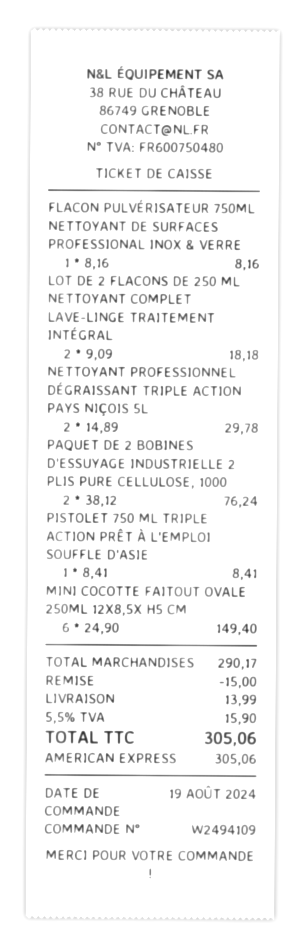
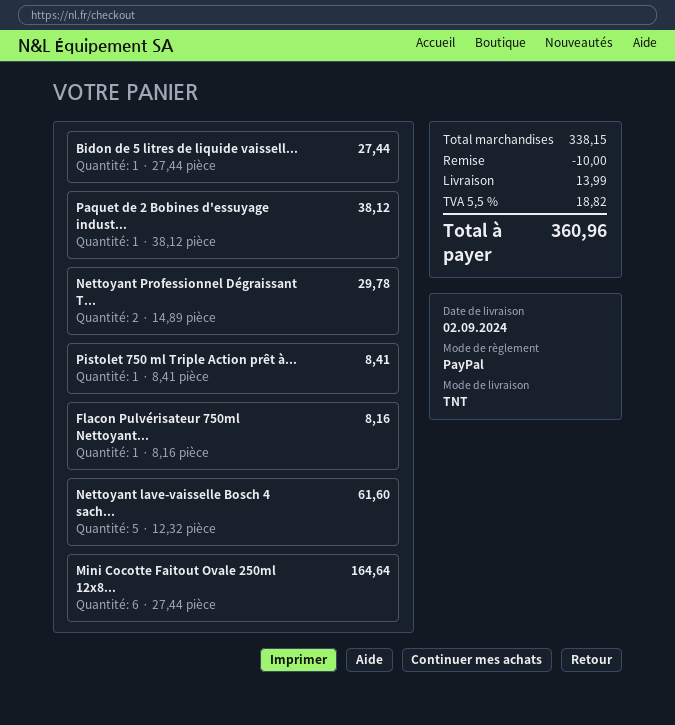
payment method: American Express -> PayPal
LOT DE 2 FLACONS DE 250 ML NETTOYANT COMPLET LAVE-LINGE TRAITEMENT INTÉGRAL: 2 x 9.09 = 18.18 -> none
PAQUET DE 2 BOBINES D'ESSUYAGE INDUSTRIELLE 2 PLIS PURE CELLULOSE, 1000: 2 x 38.12 = 76.24 -> 1 x 38.12 = 38.12
MINI COCOTTE FAITOUT OVALE 250ML 12X8,5X H5 CM: 6 x 24.90 = 149.40 -> 6 x 27.44 = 164.64
Bidon de 5 litres de liquide vaissell...: none -> 1 x 27.44 = 27.44
Nettoyant lave-vaisselle Bosch 4 sach...: none -> 5 x 12.32 = 61.60
subtotal: 290.17 -> 338.15
discount: 15.00 -> 10.00
tax: 5.5% = 15.90 -> 5.5% = 18.82
total: 305.06 -> 360.96

